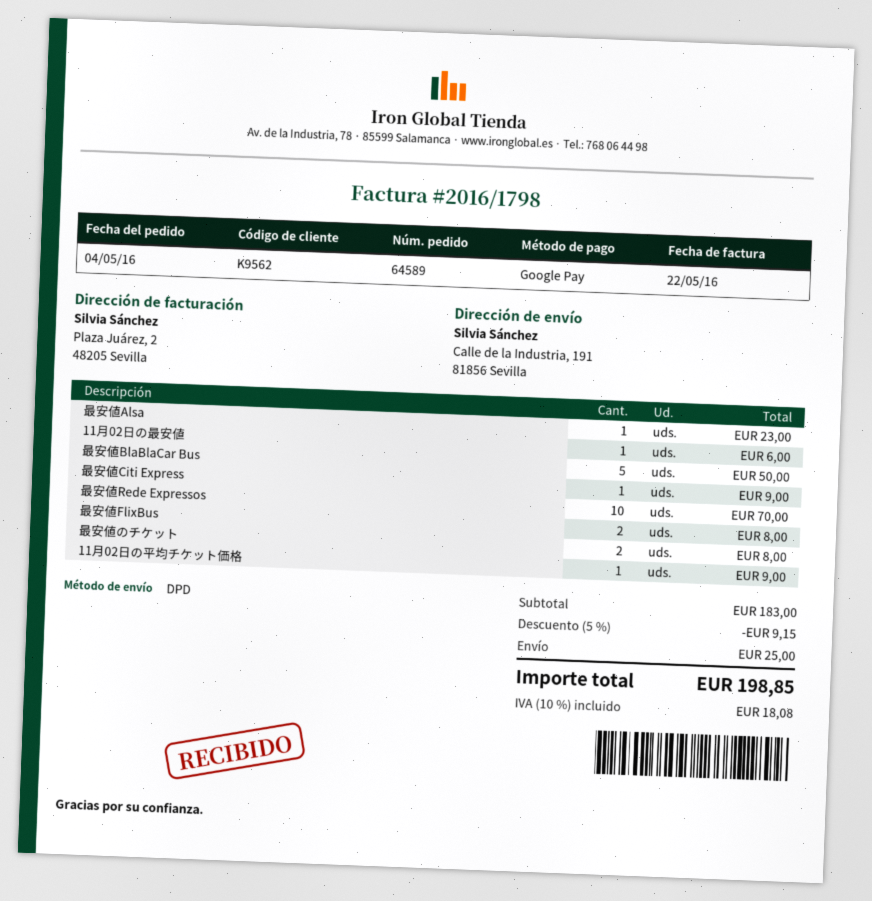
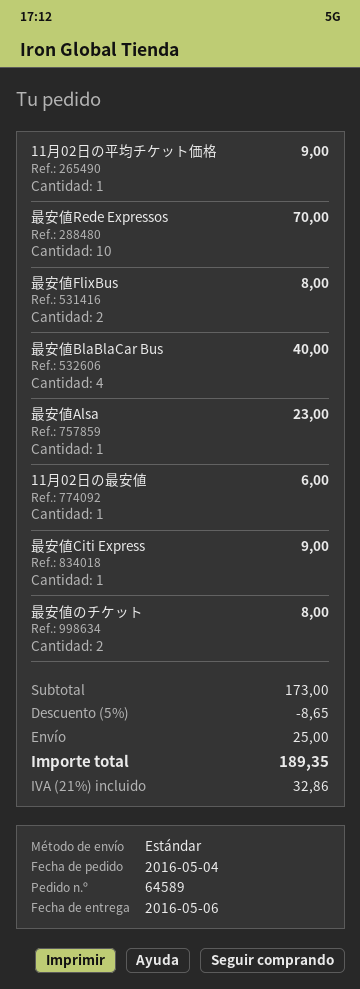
shipping method: DPD -> standard
最安値BlaBlaCar Bus: 5 for 50.00 -> 4 for 40.00
subtotal: 183.00 -> 173.00
discount: 5% = 9.15 -> 5% = 8.65
tax: 10% = 18.08 -> 21% = 32.86
total: 198.85 -> 189.35

